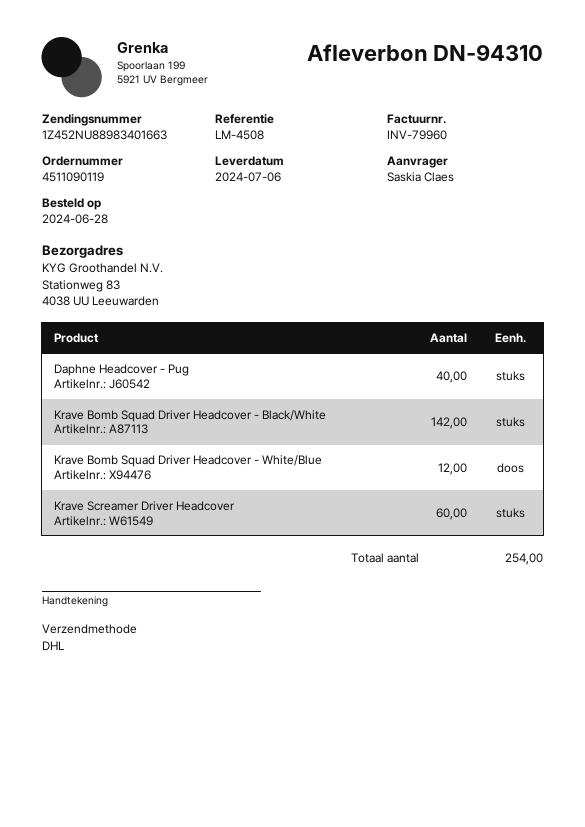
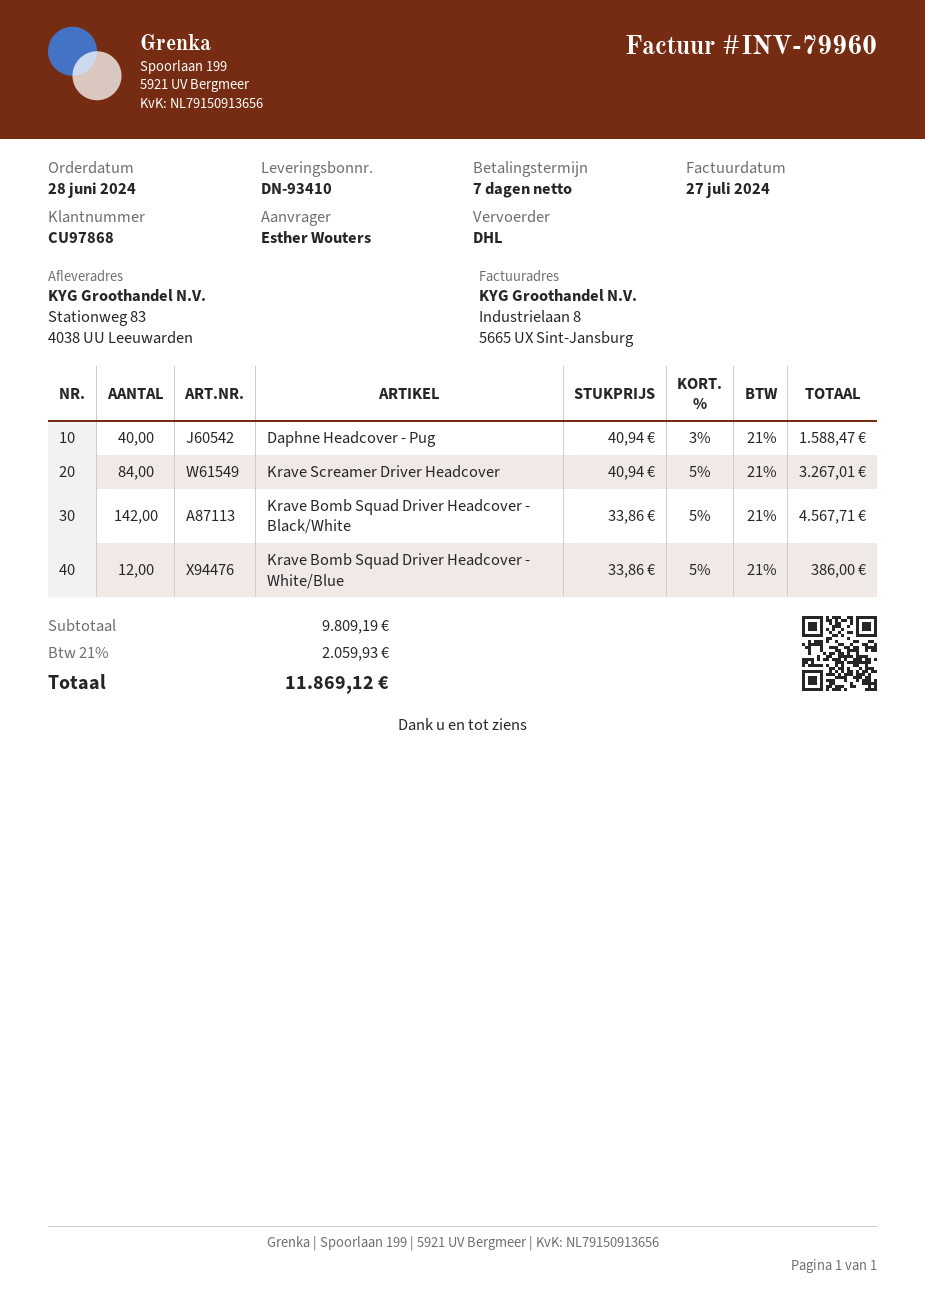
delivery note number: DN-94310 -> DN-93410
ordered by: Saskia Claes -> Esther Wouters
Krave Screamer Driver Headcover: 60 -> 84

